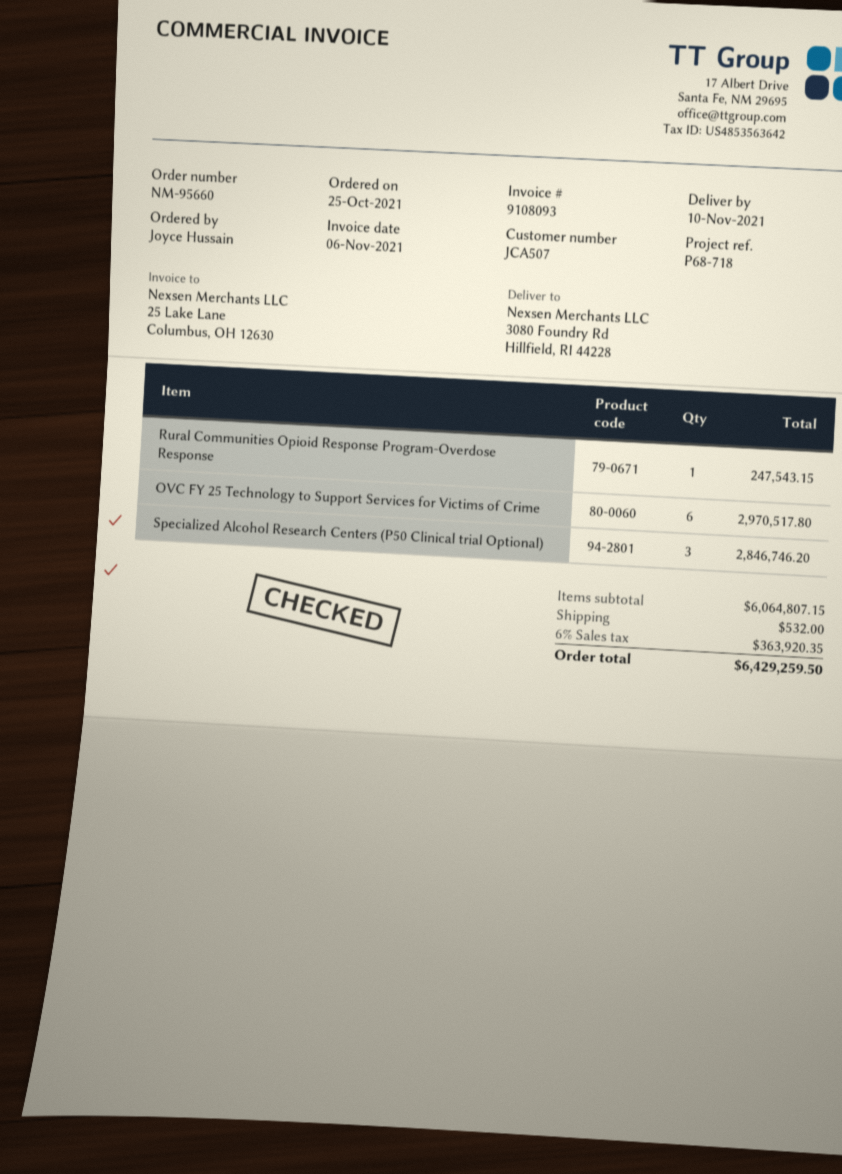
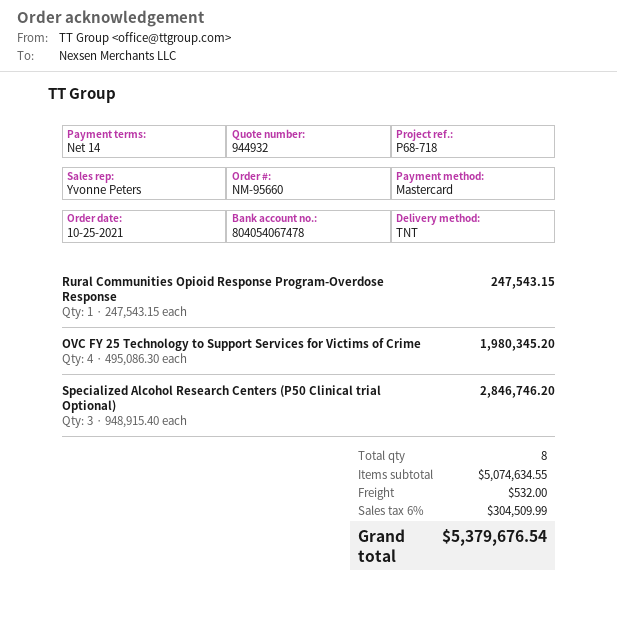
OVC FY 25 Technology to Support Services for Victims of Crime: 6 for 2970517.80 -> 4 for 1980345.20
subtotal: 6064807.15 -> 5074634.55
tax: 6% = 363920.35 -> 6% = 304509.99
total: 6429259.50 -> 5379676.54

